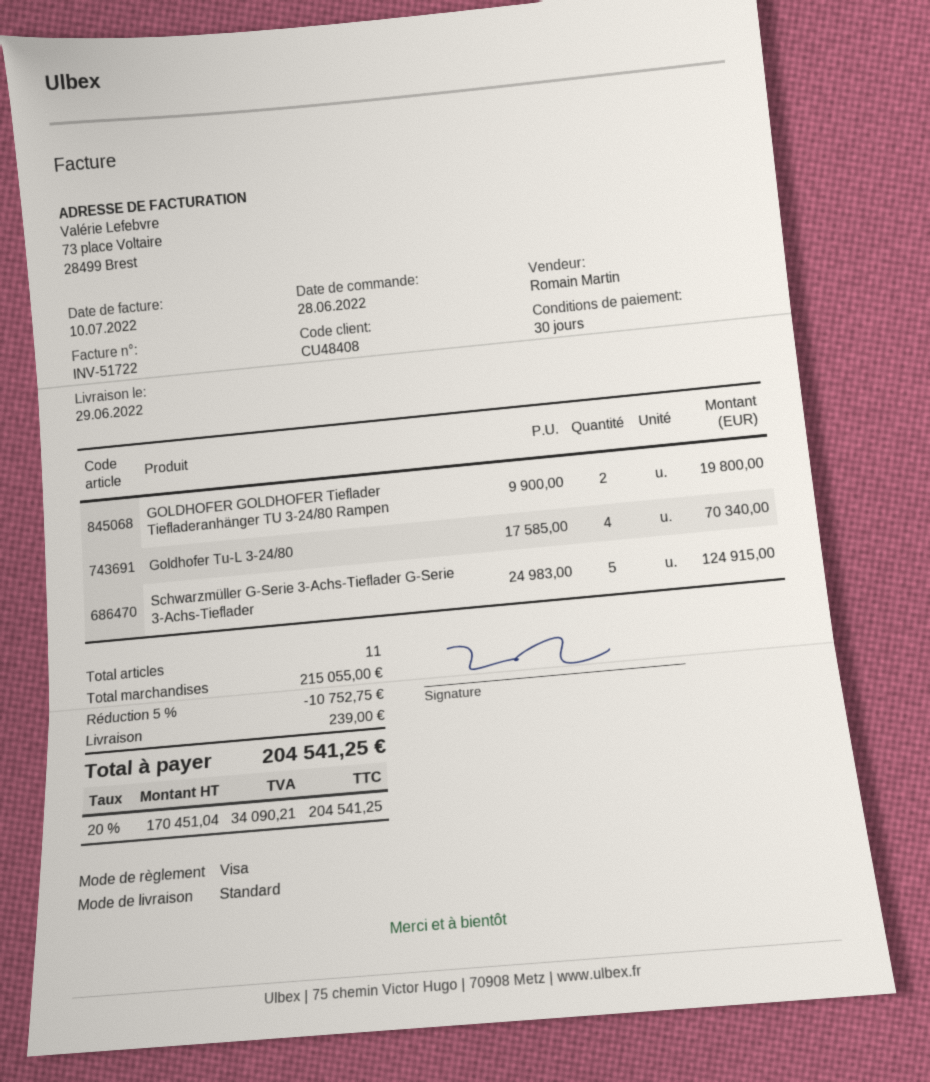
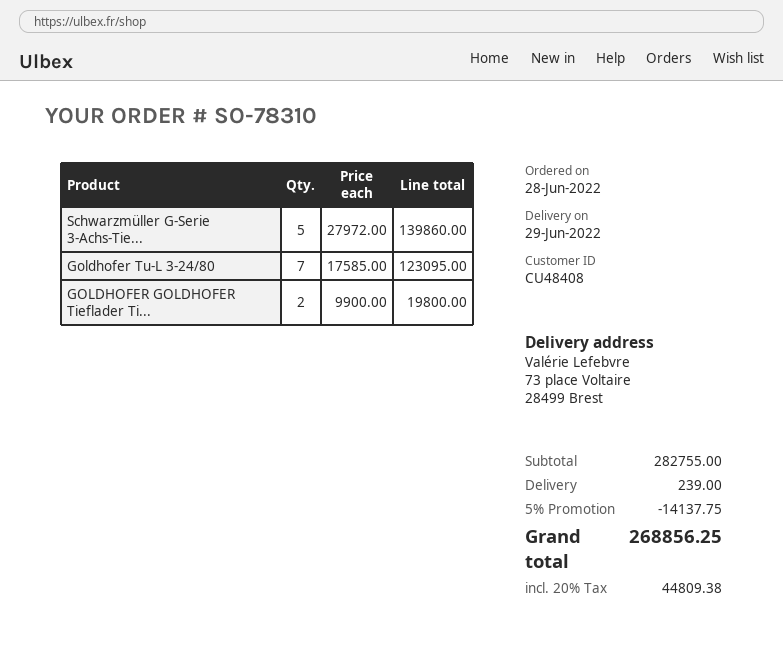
Goldhofer Tu-L 3-24/80: 4 x 17585.00 = 70340.00 -> 7 x 17585.00 = 123095.00
Schwarzmüller G-Serie 3-Achs-Tieflader G-Serie 3-Achs-Tieflader: 5 x 24983.00 = 124915.00 -> 5 x 27972.00 = 139860.00
subtotal: 215055.00 -> 282755.00
discount: 5% = 10752.75 -> 5% = 14137.75
tax: 20% = 34090.21 -> 20% = 44809.38
total: 204541.25 -> 268856.25

